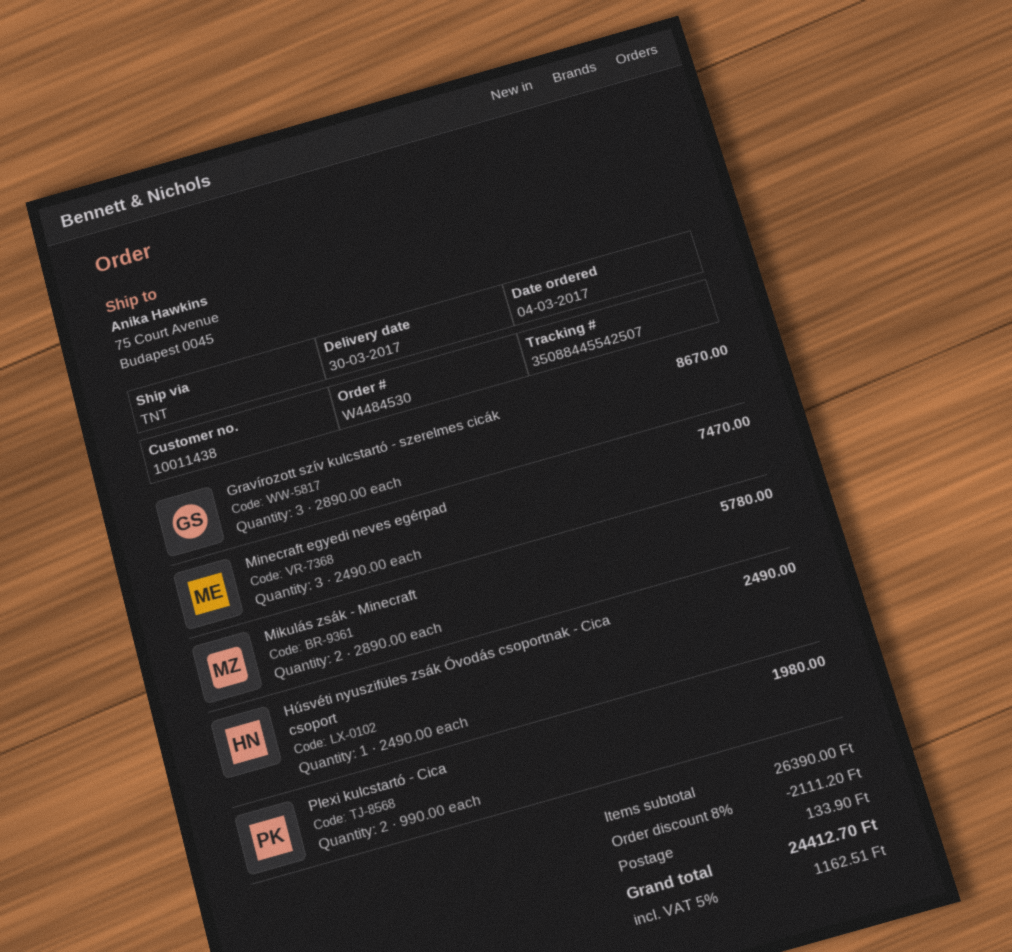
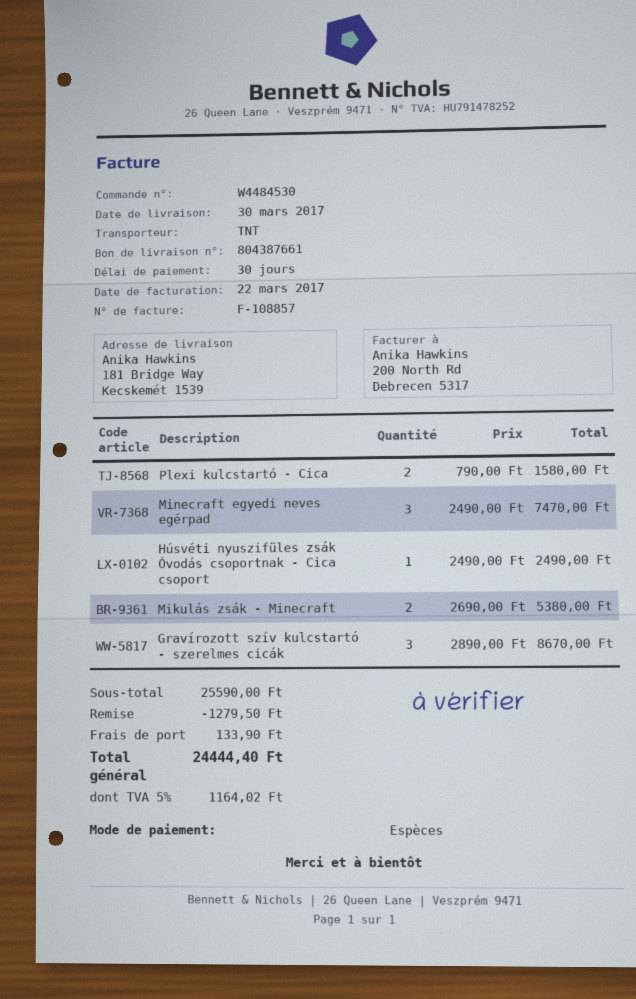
ship to: 75 Court Avenue, Budapest 0045 -> 181 Bridge Way, Kecskemét 1539
Mikulás zsák - Minecraft: 2 x 2890.00 = 5780.00 -> 2 x 2690.00 = 5380.00
Plexi kulcstartó - Cica: 2 x 990.00 = 1980.00 -> 2 x 790.00 = 1580.00
subtotal: 26390.00 -> 25590.00
discount: 2111.20 -> 1279.50
tax: 5% = 1162.51 -> 5% = 1164.02
total: 24412.70 -> 24444.40

